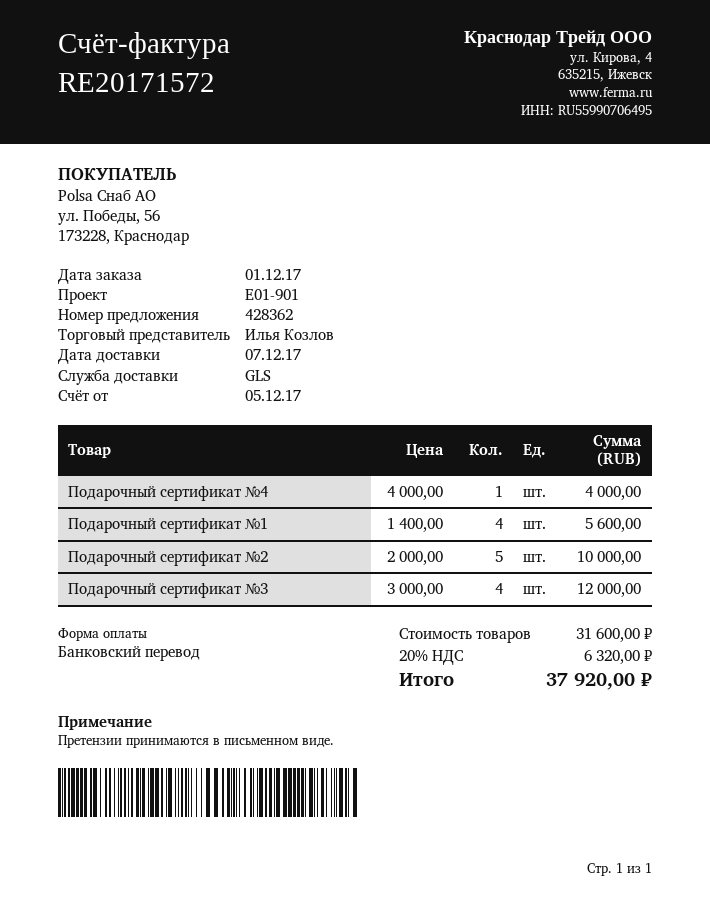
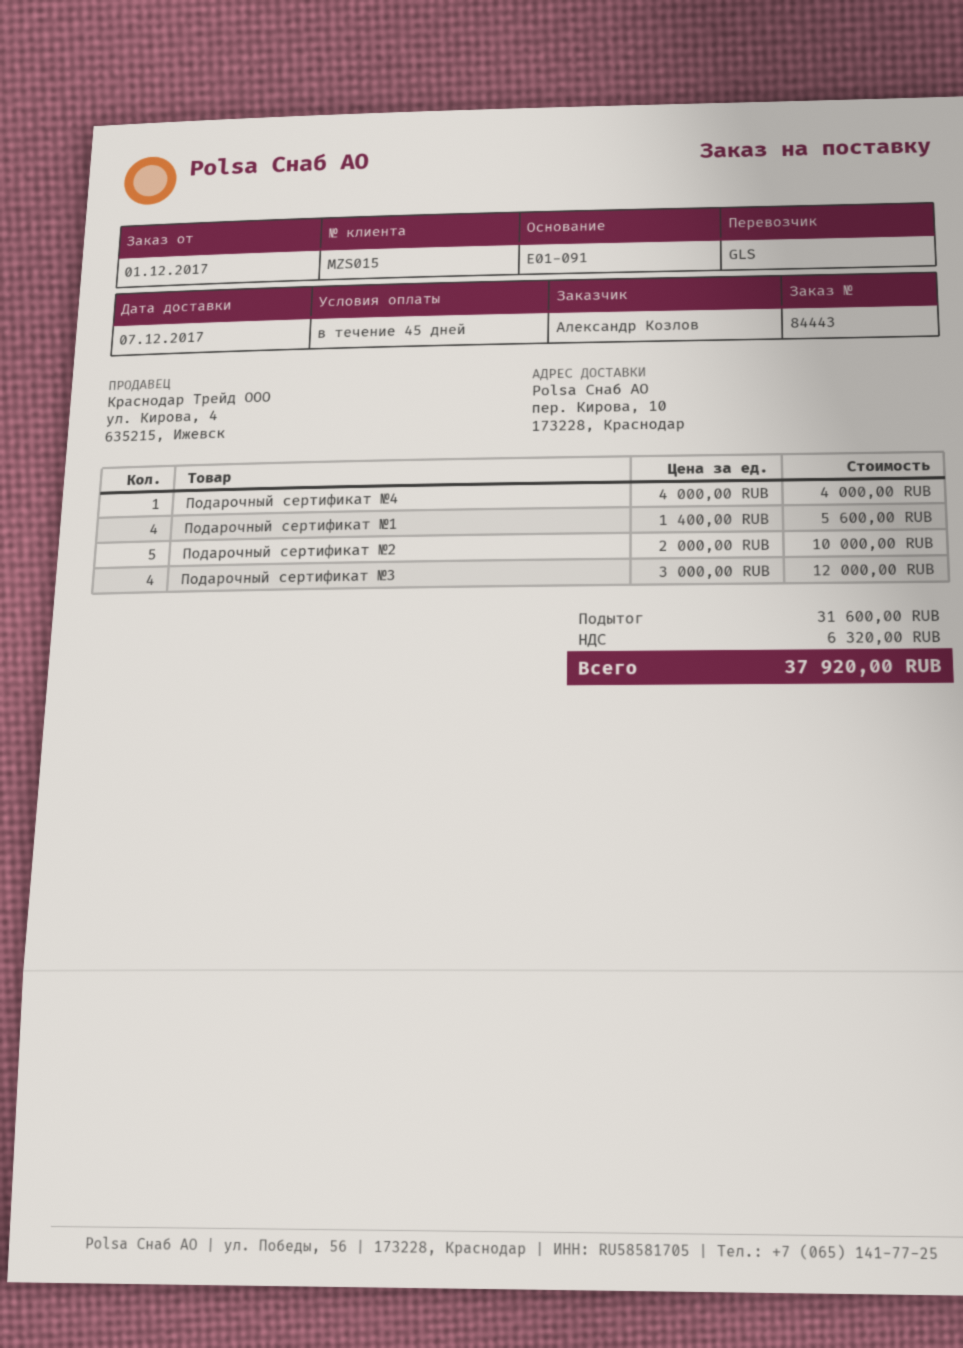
reference: E01-901 -> E01-091

